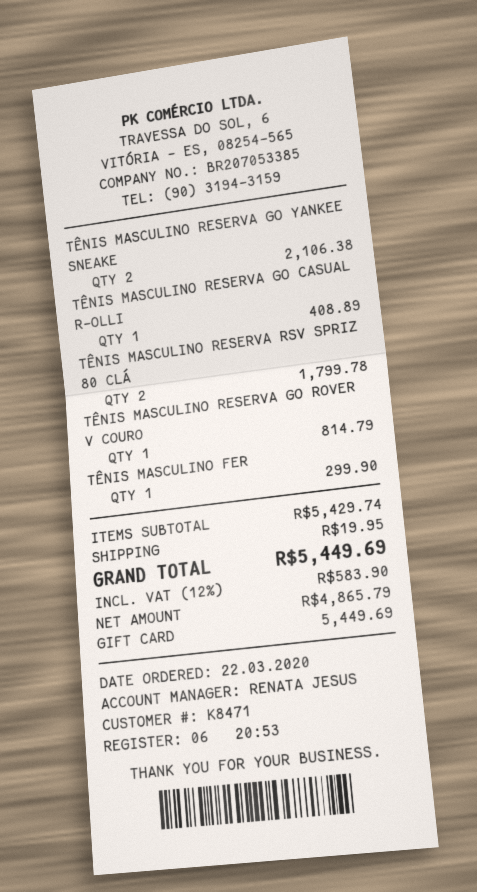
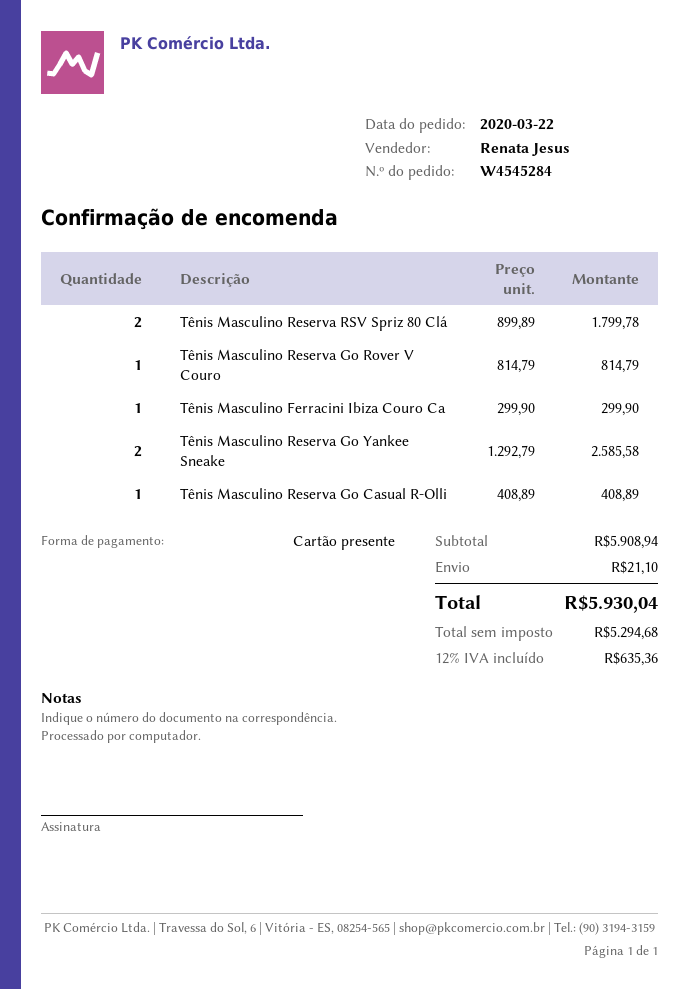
TÊNIS MASCULINO RESERVA GO YANKEE SNEAKE: 2 for 2106.38 -> 2 for 2585.58
subtotal: 5429.74 -> 5908.94
shipping: 19.95 -> 21.10
net: 4865.79 -> 5294.68
tax: 12% = 583.90 -> 12% = 635.36
total: 5449.69 -> 5930.04

